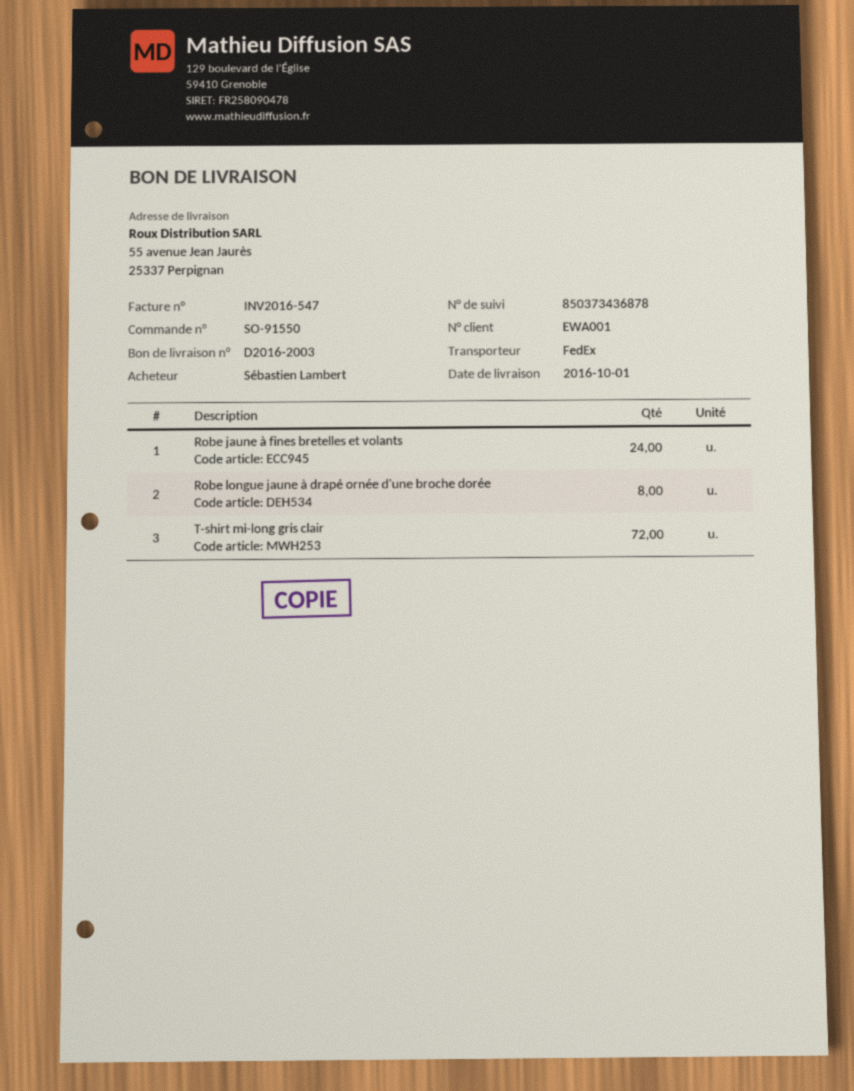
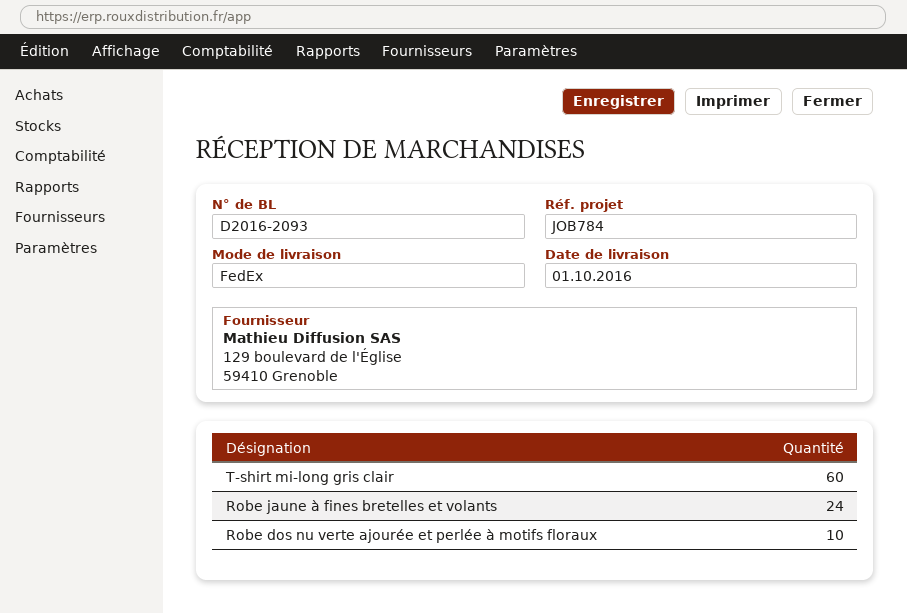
delivery note number: D2016-2003 -> D2016-2093
Robe longue jaune à drapé ornée d'une broche dorée: 8 -> none
T-shirt mi-long gris clair: 72 -> 60
Robe dos nu verte ajourée et perlée à motifs floraux: none -> 10

